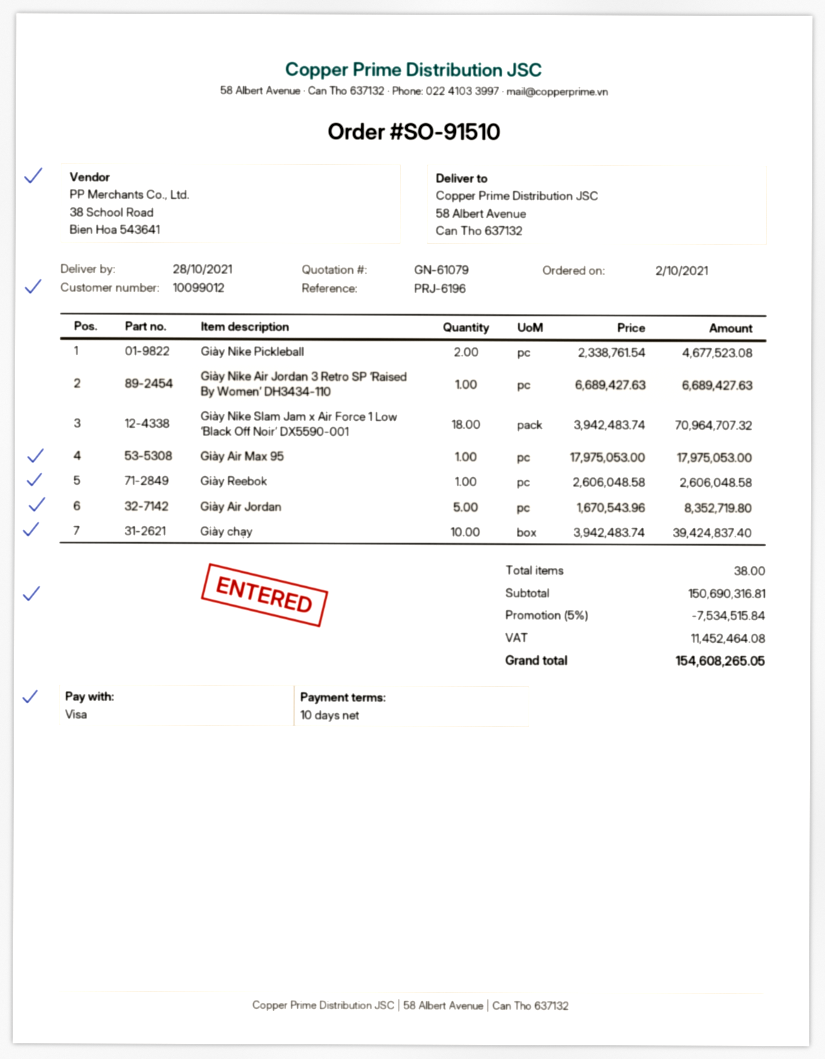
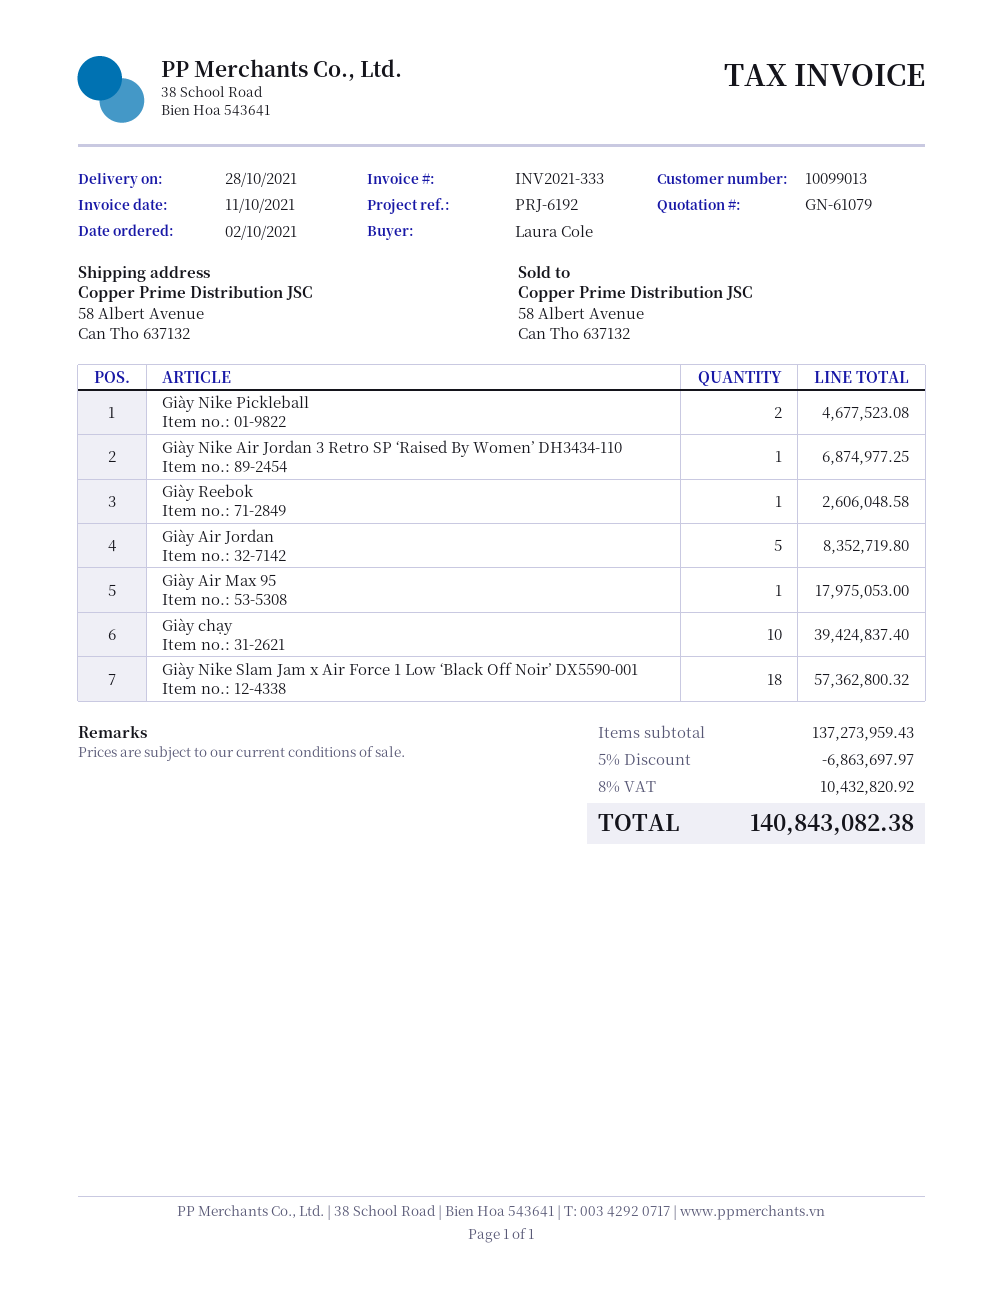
customer number: 10099012 -> 10099013
reference: PRJ-6196 -> PRJ-6192
Giày Nike Air Jordan 3 Retro SP ‘Raised By Women’ DH3434-110: 1 for 6689427.63 -> 1 for 6874977.25
Giày Nike Slam Jam x Air Force 1 Low ‘Black Off Noir’ DX5590-001: 18 for 70964707.32 -> 18 for 57362800.32
subtotal: 150690316.81 -> 137273959.43
discount: 5% = 7534515.84 -> 5% = 6863697.97
tax: 11452464.08 -> 10432820.92
total: 154608265.05 -> 140843082.38

